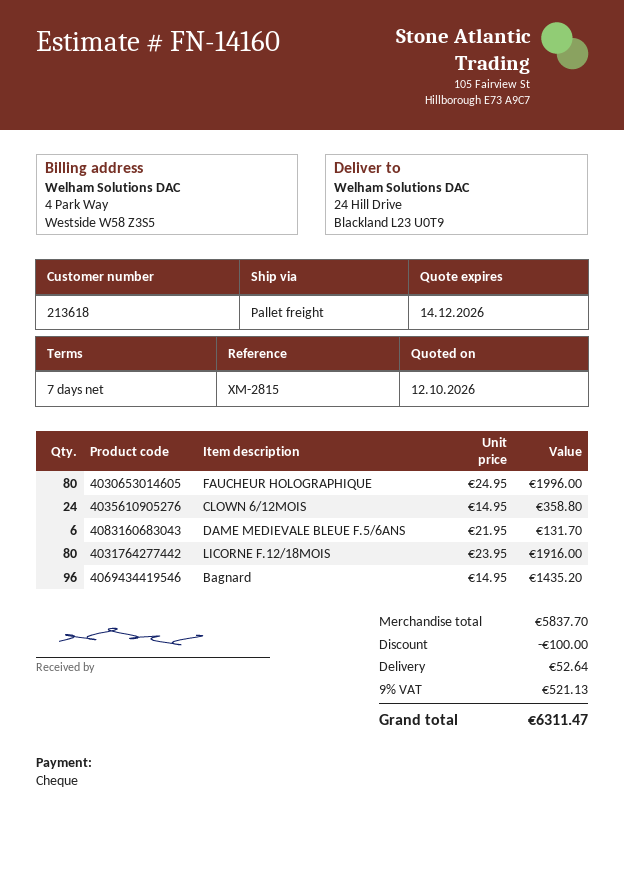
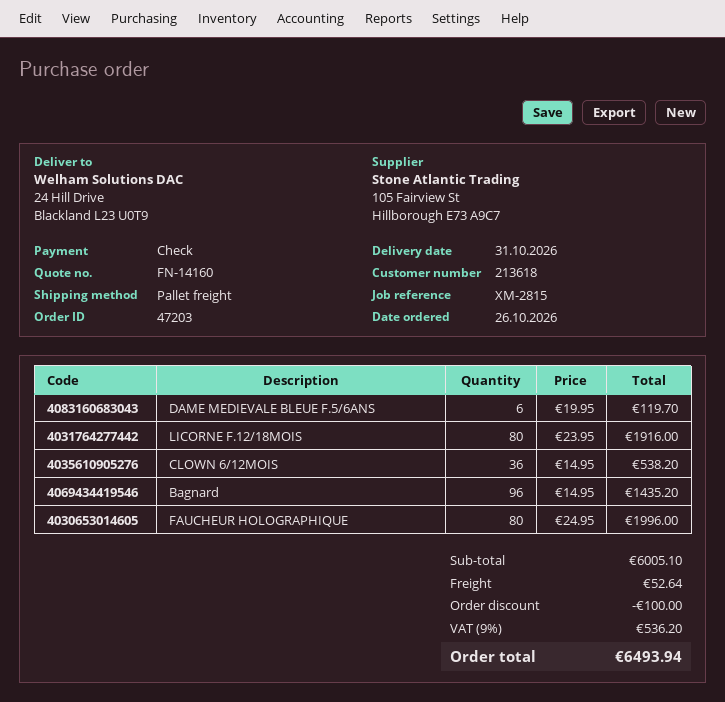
CLOWN 6/12MOIS: 24 x 14.95 = 358.80 -> 36 x 14.95 = 538.20
DAME MEDIEVALE BLEUE F.5/6ANS: 6 x 21.95 = 131.70 -> 6 x 19.95 = 119.70
subtotal: 5837.70 -> 6005.10
tax: 9% = 521.13 -> 9% = 536.20
total: 6311.47 -> 6493.94

